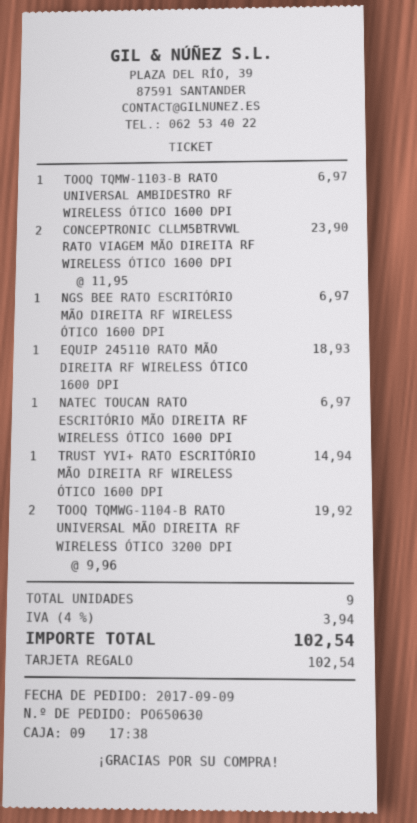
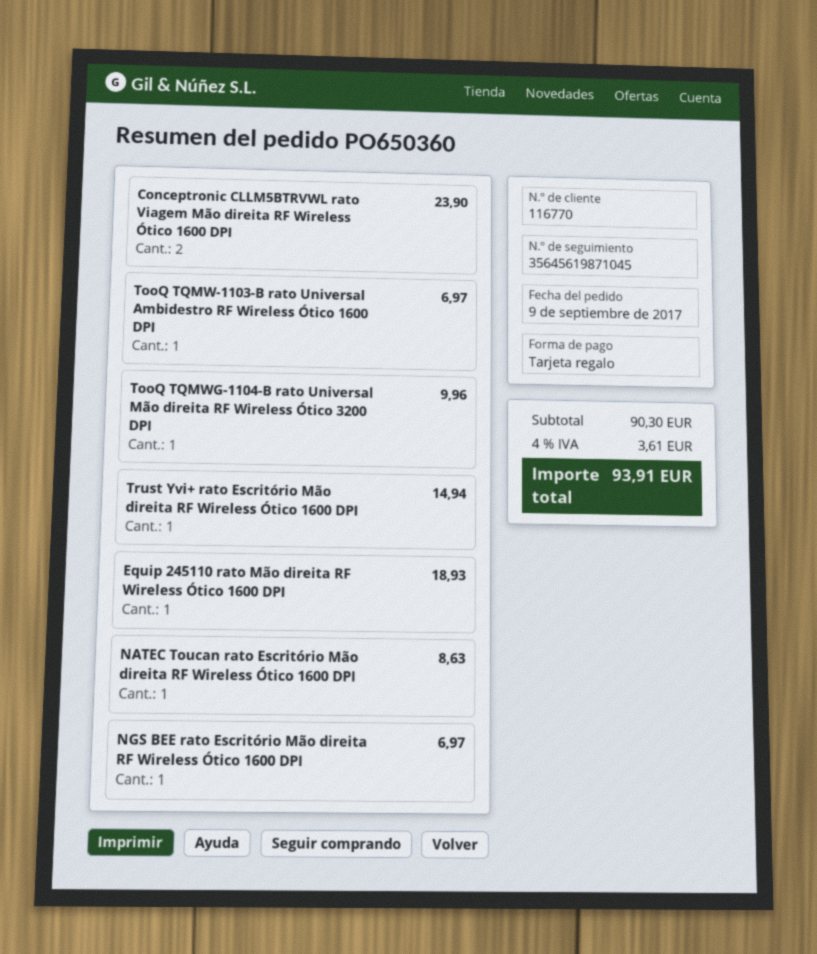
order number: PO650630 -> PO650360
NATEC TOUCAN RATO ESCRITÓRIO MÃO DIREITA RF WIRELESS ÓTICO 1600 DPI: 1 for 6.97 -> 1 for 8.63
TOOQ TQMWG-1104-B RATO UNIVERSAL MÃO DIREITA RF WIRELESS ÓTICO 3200 DPI: 2 for 19.92 -> 1 for 9.96
tax: 4% = 3.94 -> 4% = 3.61
total: 102.54 -> 93.91

